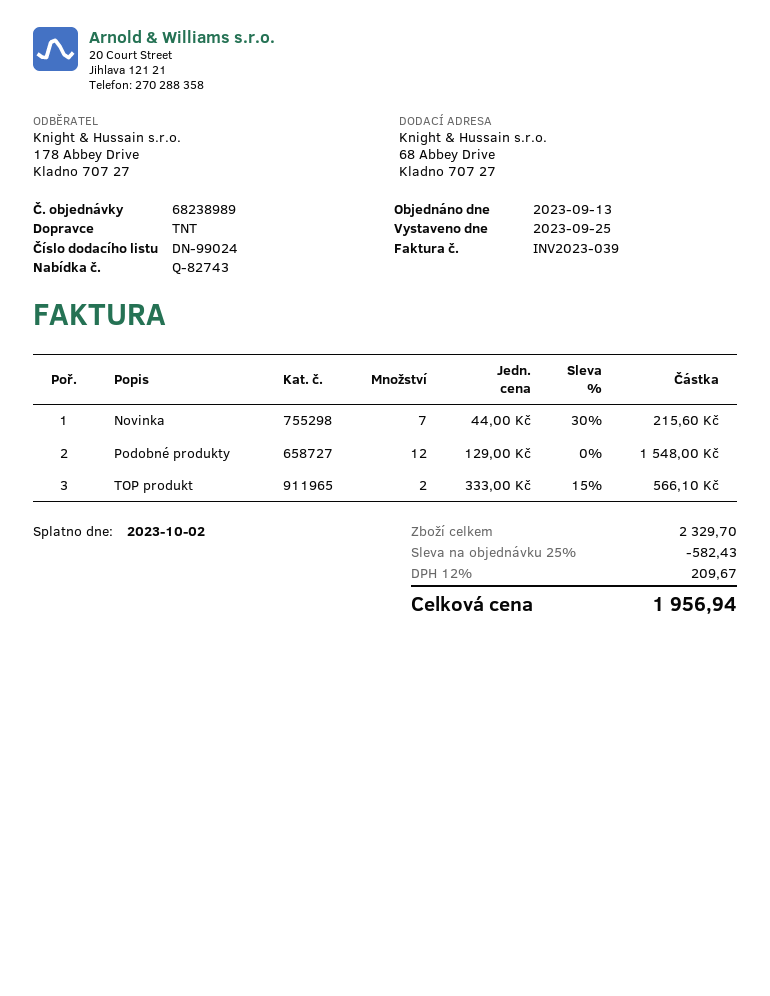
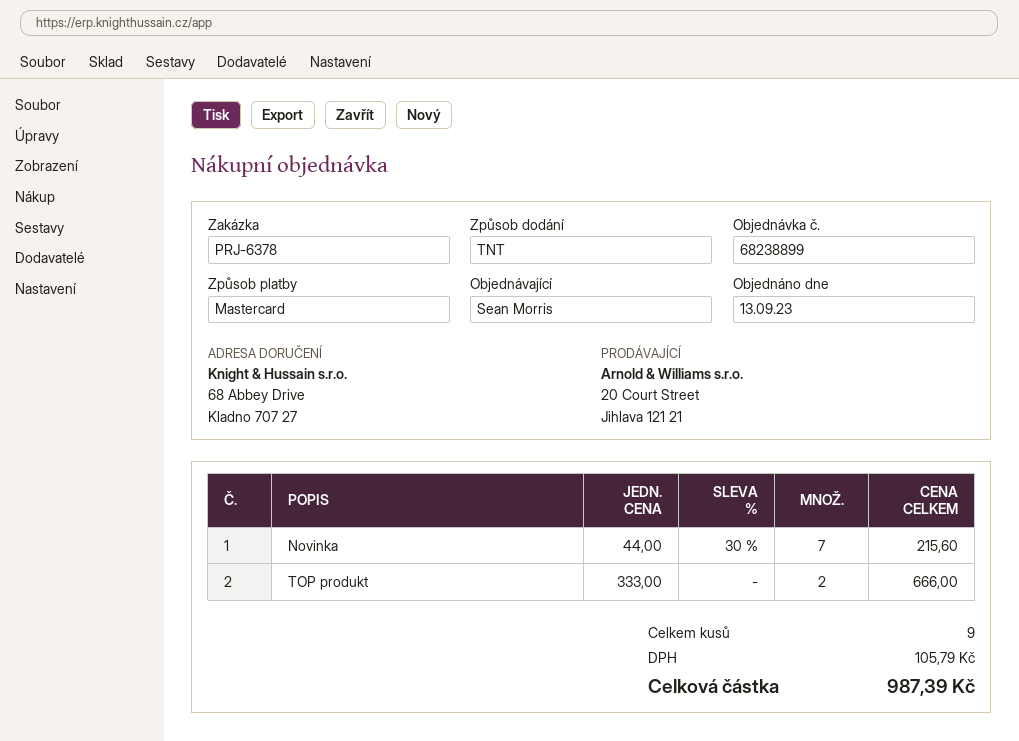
order number: 68238989 -> 68238899
Podobné produkty: 12 x 129.00 = 1548.00 -> none
TOP produkt: 2 x 333.00 - 15% = 566.10 -> 2 x 333.00 = 666.00
discount: 25% = 582.43 -> none
tax: 209.67 -> 105.79
total: 1956.94 -> 987.39

